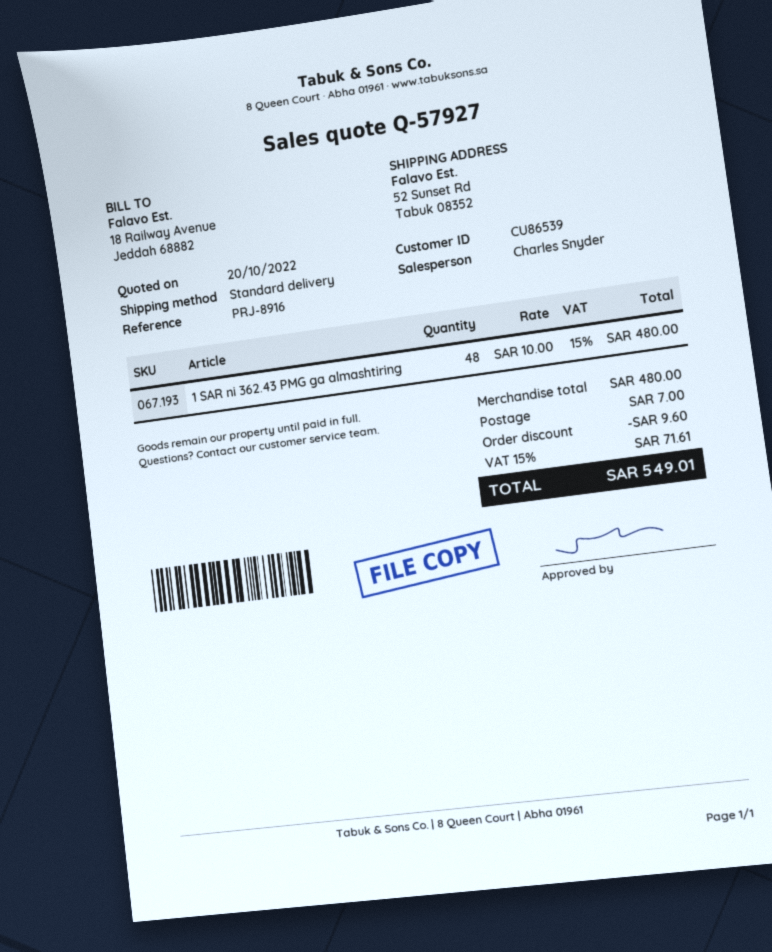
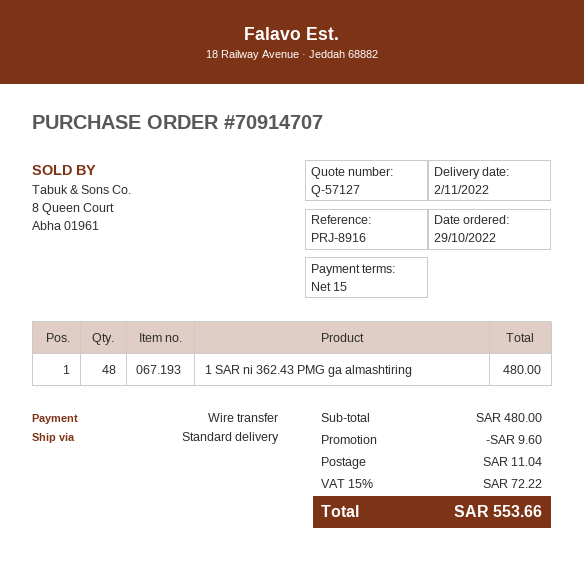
quote number: Q-57927 -> Q-57127
shipping: 7.00 -> 11.04
tax: 15% = 71.61 -> 15% = 72.22
total: 549.01 -> 553.66

